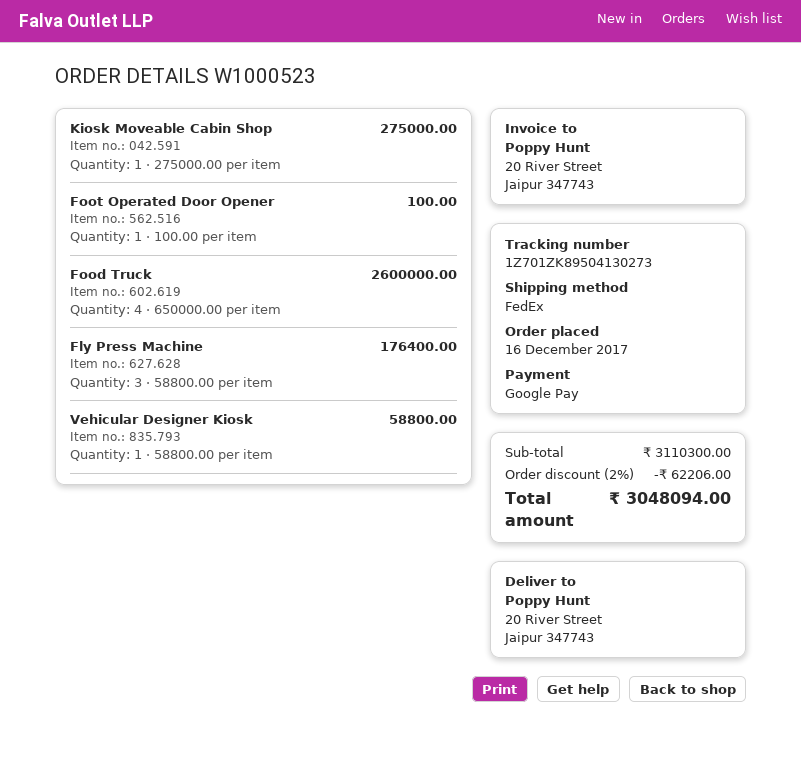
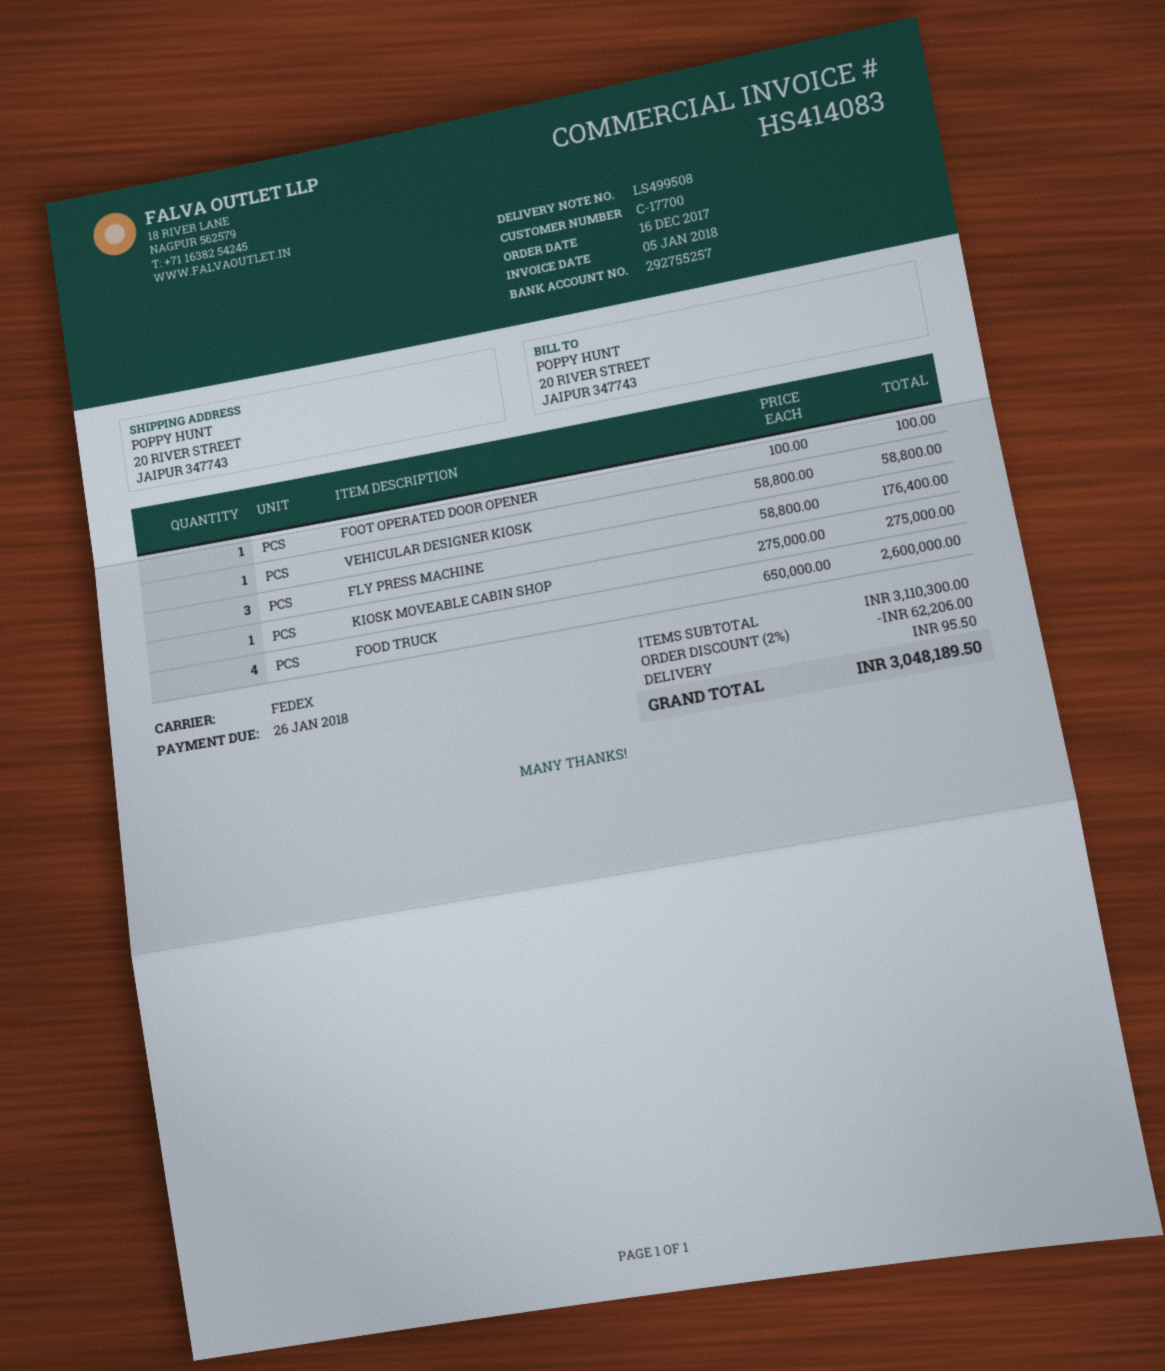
shipping: none -> 95.50
total: 3048094.00 -> 3048189.50

